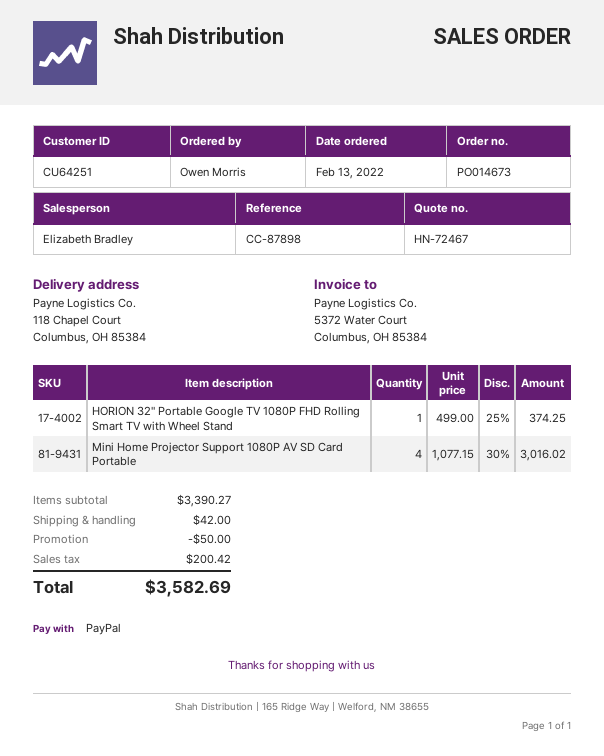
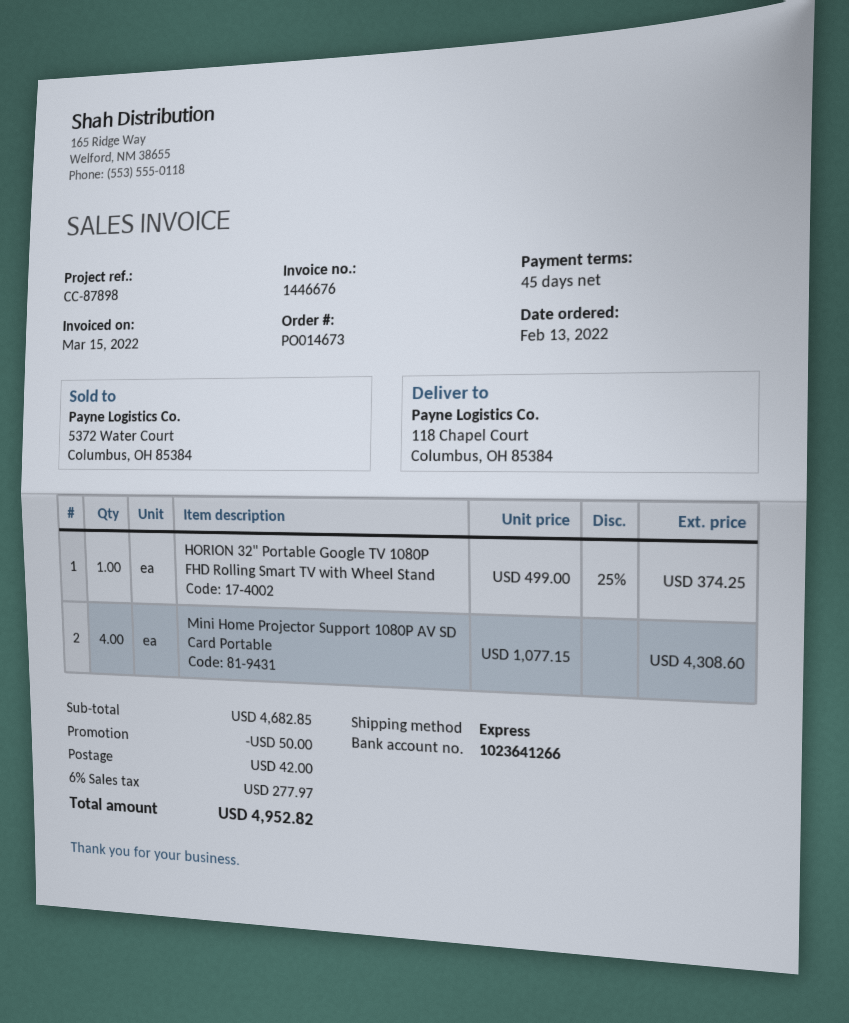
Mini Home Projector Support 1080P AV SD Card Portable: 4 x 1077.15 - 30% = 3016.02 -> 4 x 1077.15 = 4308.60
subtotal: 3390.27 -> 4682.85
tax: 200.42 -> 277.97
total: 3582.69 -> 4952.82

